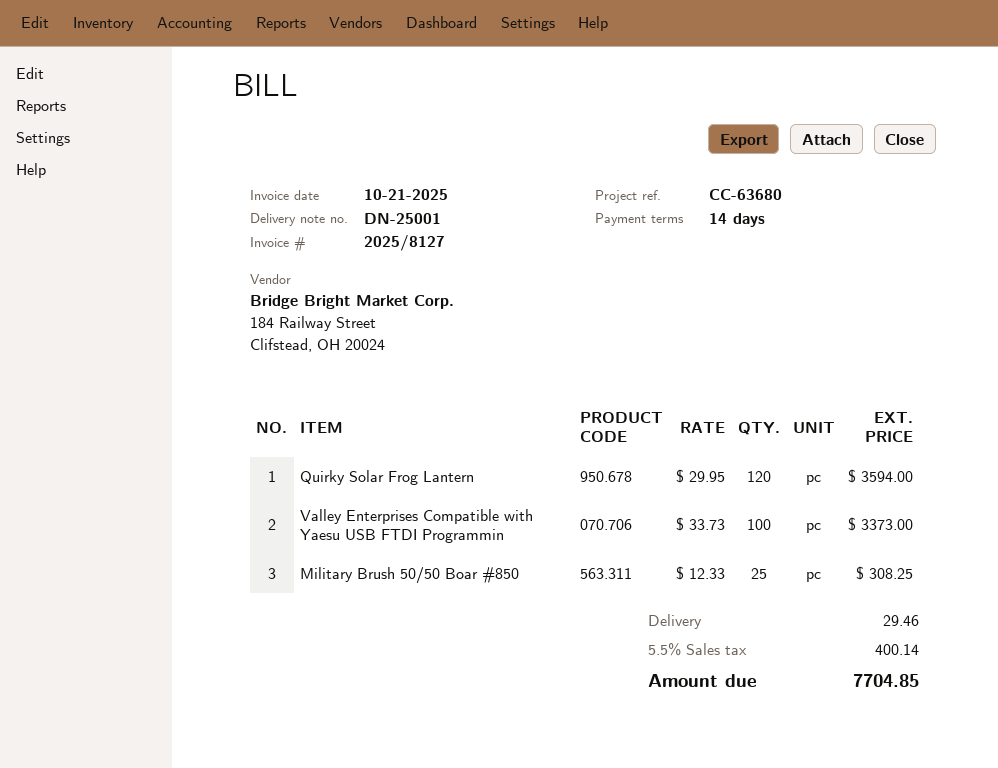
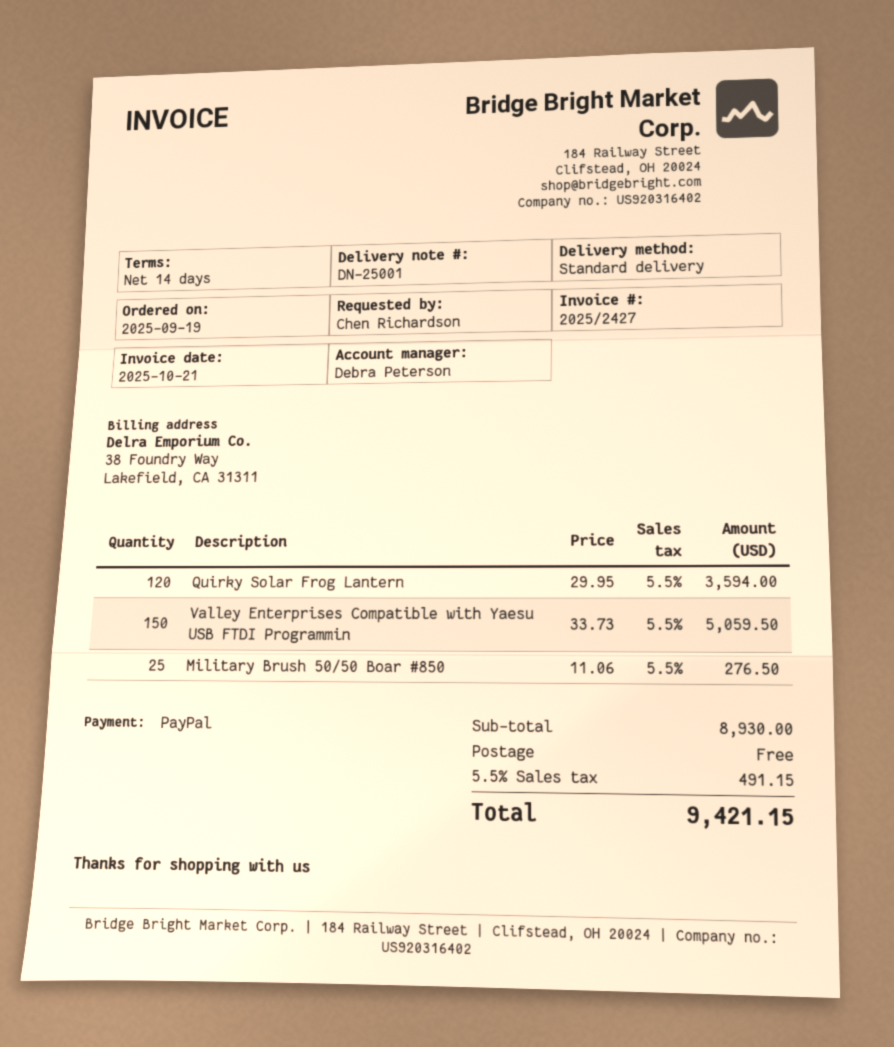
invoice number: 2025/8127 -> 2025/2427
Valley Enterprises Compatible with Yaesu USB FTDI Programmin: 100 x 33.73 = 3373.00 -> 150 x 33.73 = 5059.50
Military Brush 50/50 Boar #850: 25 x 12.33 = 308.25 -> 25 x 11.06 = 276.50
shipping: 29.46 -> 0.00
tax: 5.5% = 400.14 -> 5.5% = 491.15
total: 7704.85 -> 9421.15

